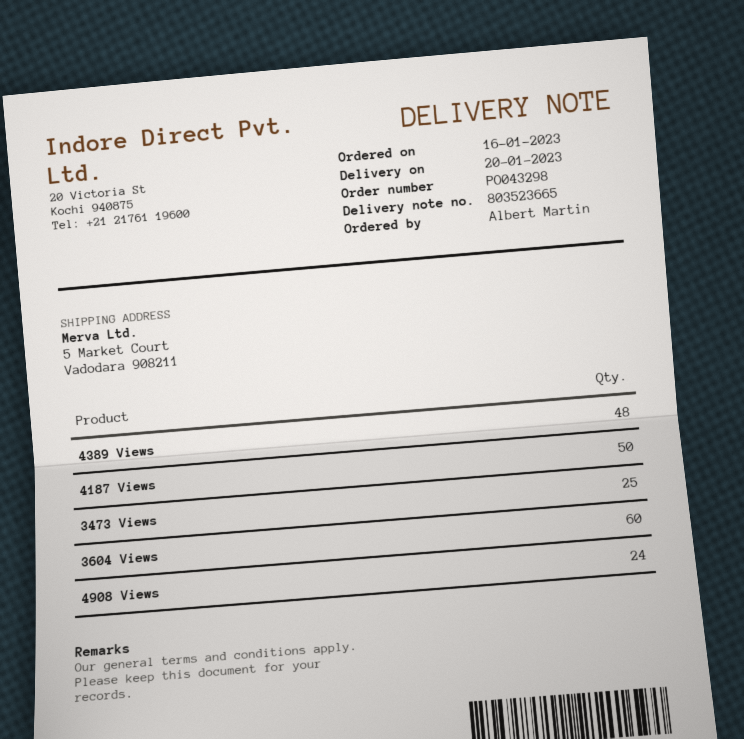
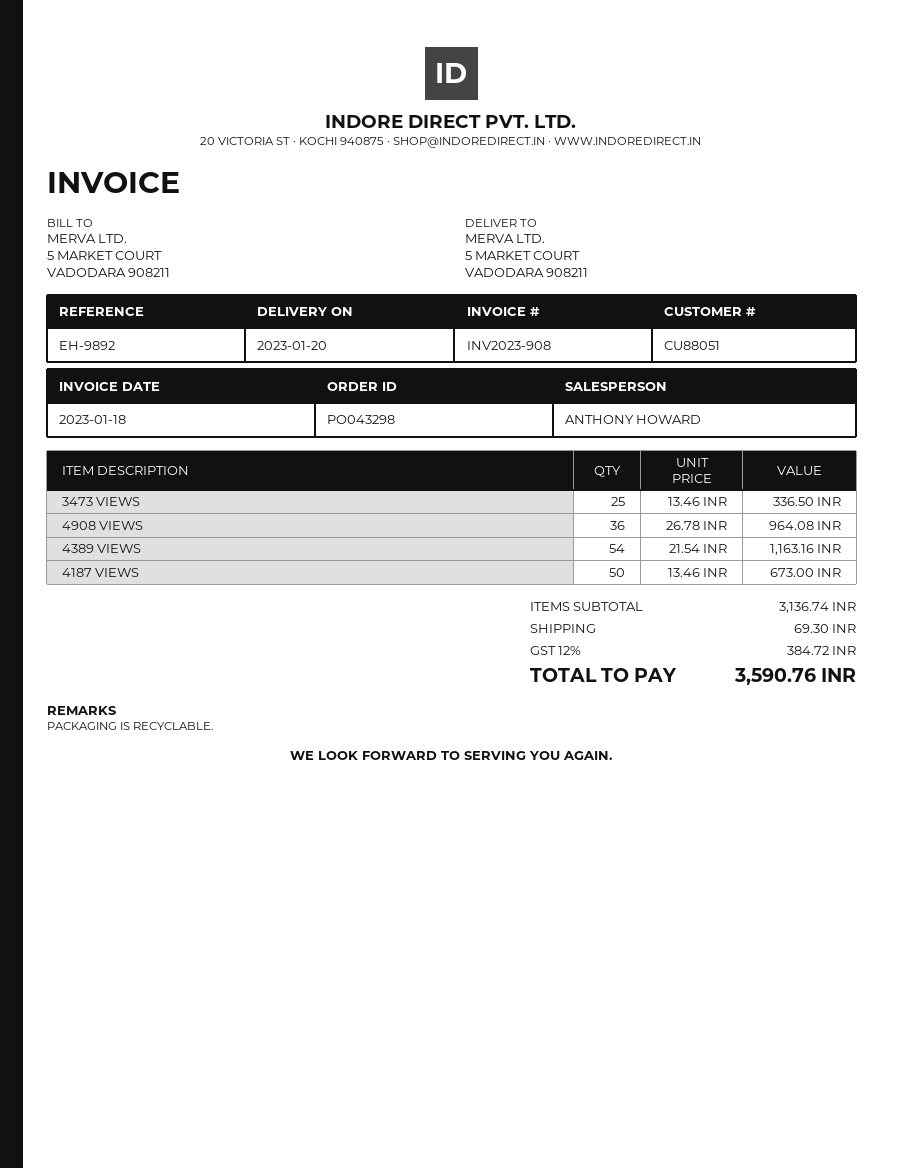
4389 Views: 48 -> 54
3604 Views: 60 -> none
4908 Views: 24 -> 36

